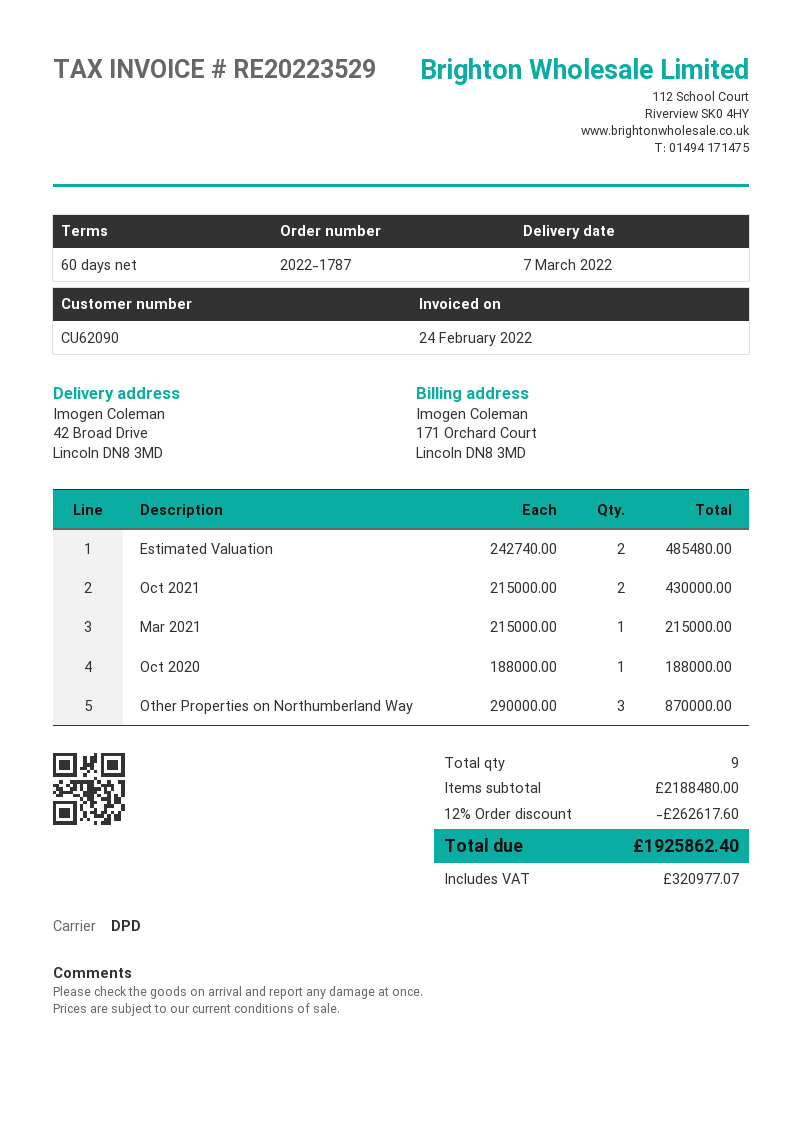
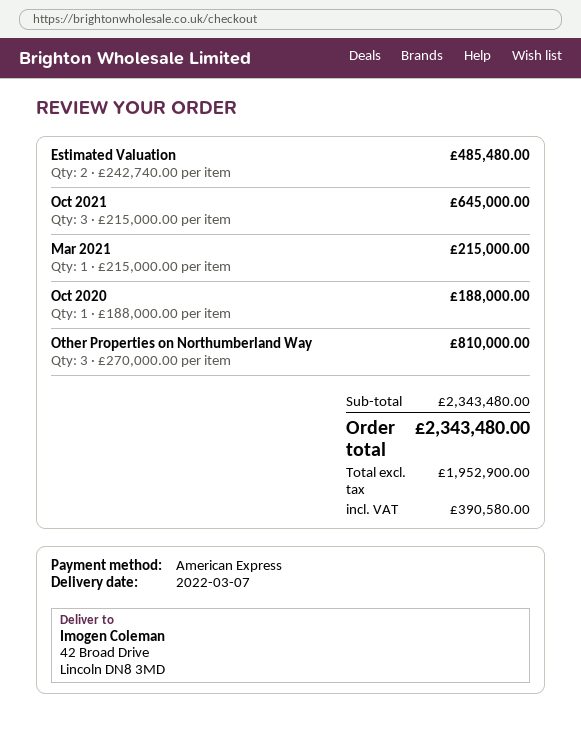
Oct 2021: 2 x 215000.00 = 430000.00 -> 3 x 215000.00 = 645000.00
Other Properties on Northumberland Way: 3 x 290000.00 = 870000.00 -> 3 x 270000.00 = 810000.00
subtotal: 2188480.00 -> 2343480.00
discount: 12% = 262617.60 -> none
tax: 320977.07 -> 390580.00
total: 1925862.40 -> 2343480.00

